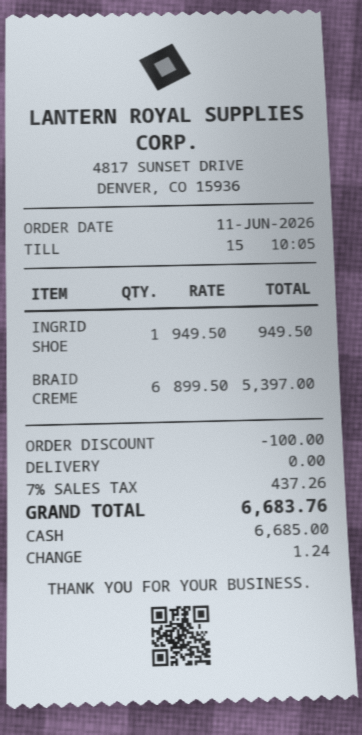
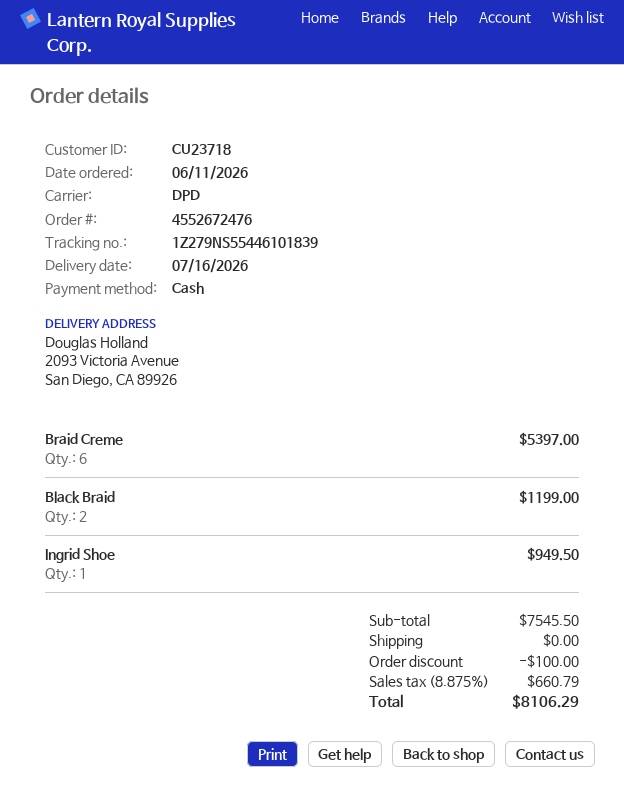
Black Braid: none -> 2 for 1199.00
tax: 7% = 437.26 -> 8.875% = 660.79
total: 6683.76 -> 8106.29

